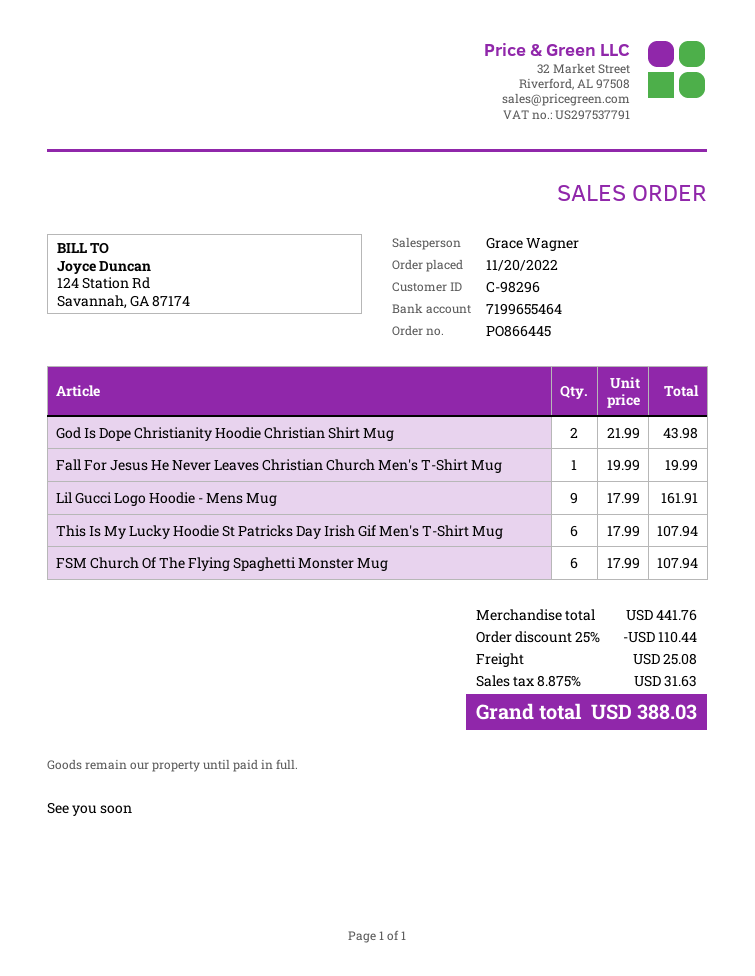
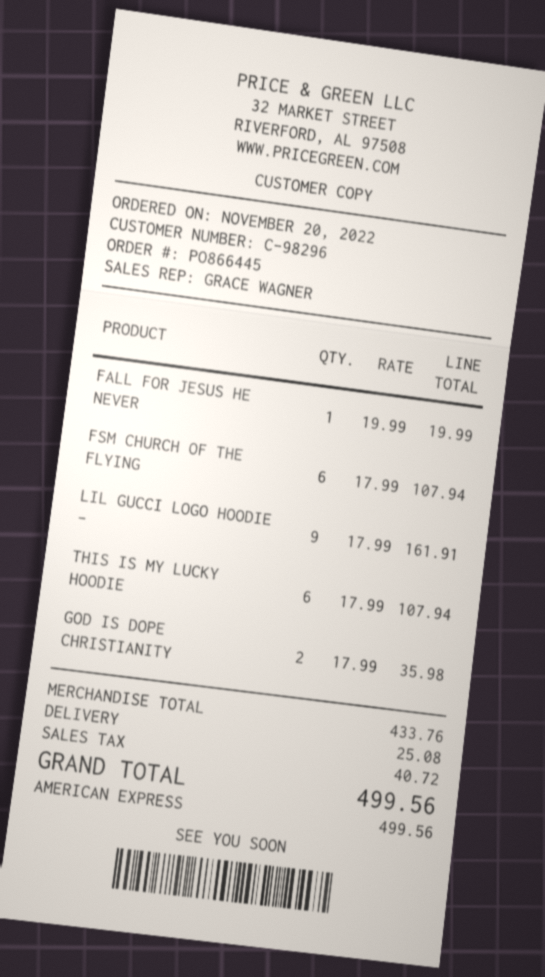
God Is Dope Christianity Hoodie Christian Shirt Mug: 2 x 21.99 = 43.98 -> 2 x 17.99 = 35.98
subtotal: 441.76 -> 433.76
discount: 25% = 110.44 -> none
tax: 31.63 -> 40.72
total: 388.03 -> 499.56

